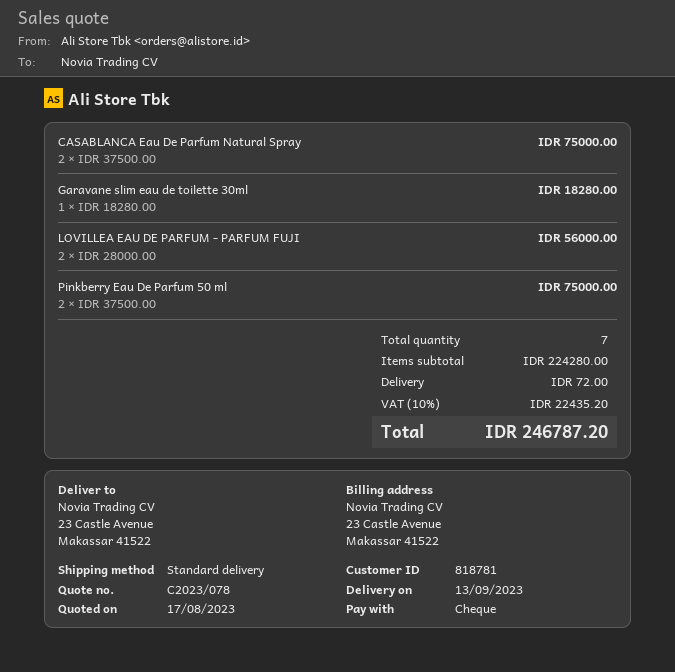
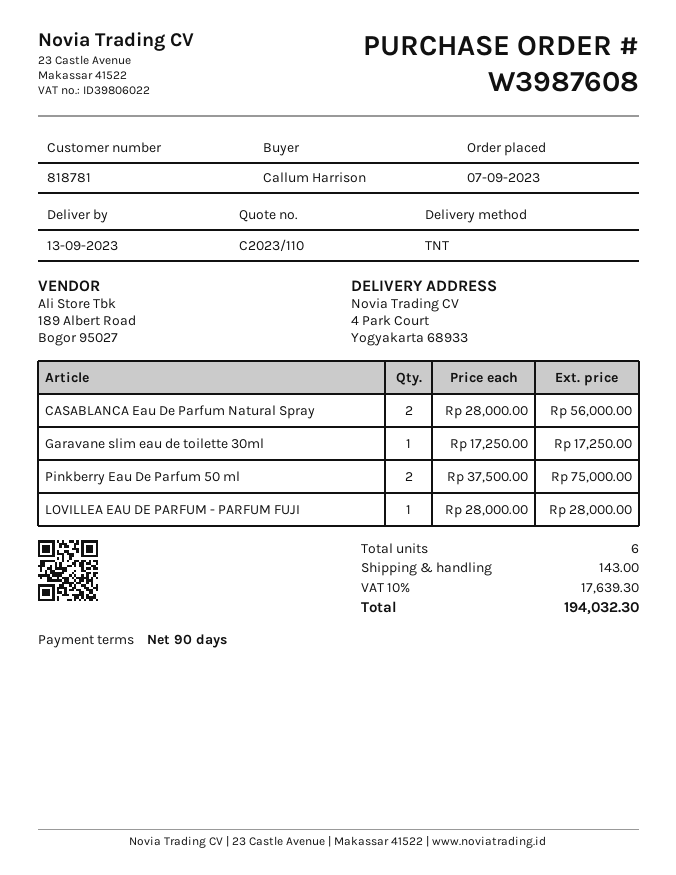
quote number: C2023/078 -> C2023/110
shipping method: standard -> TNT
ship to: 23 Castle Avenue, Makassar 41522 -> 4 Park Court, Yogyakarta 68933
CASABLANCA Eau De Parfum Natural Spray: 2 x 37500.00 = 75000.00 -> 2 x 28000.00 = 56000.00
Garavane slim eau de toilette 30ml: 1 x 18280.00 = 18280.00 -> 1 x 17250.00 = 17250.00
LOVILLEA EAU DE PARFUM - PARFUM FUJI: 2 x 28000.00 = 56000.00 -> 1 x 28000.00 = 28000.00
total quantity: 7 -> 6
shipping: 72.00 -> 143.00
tax: 10% = 22435.20 -> 10% = 17639.30
total: 246787.20 -> 194032.30

